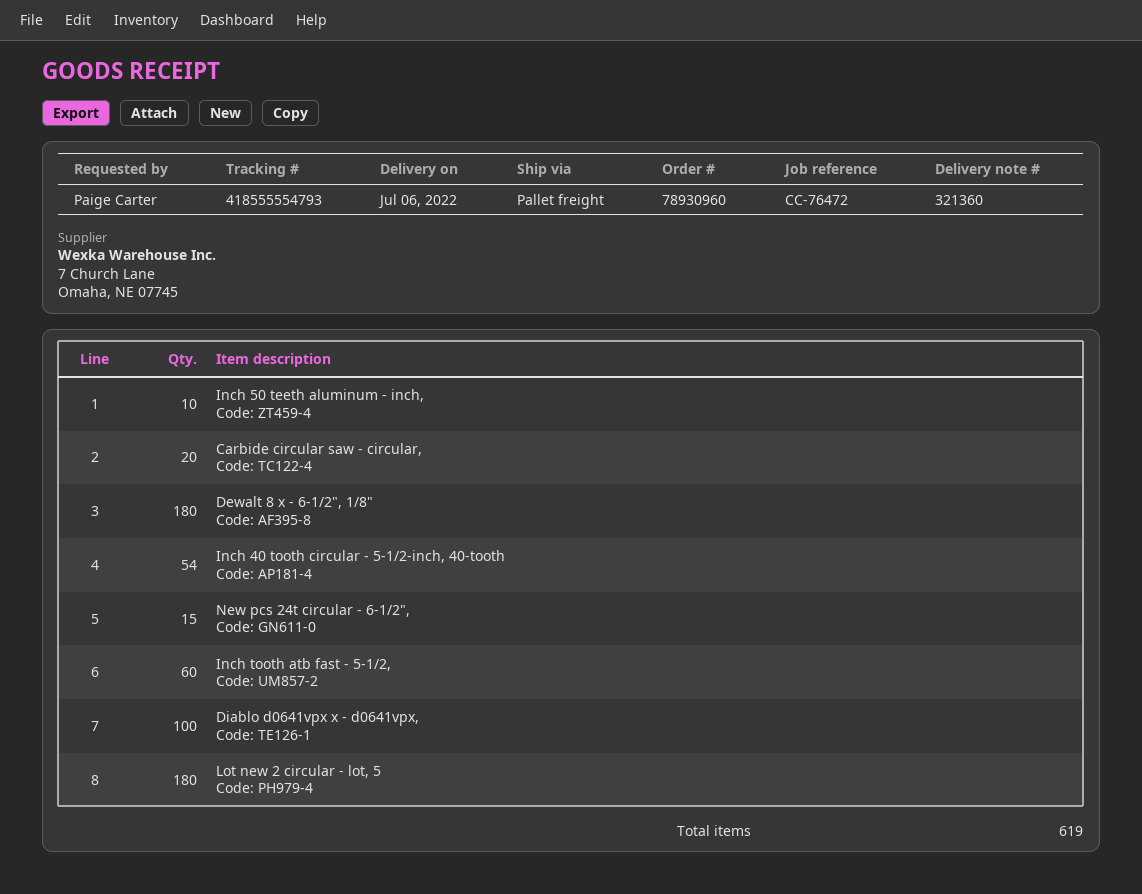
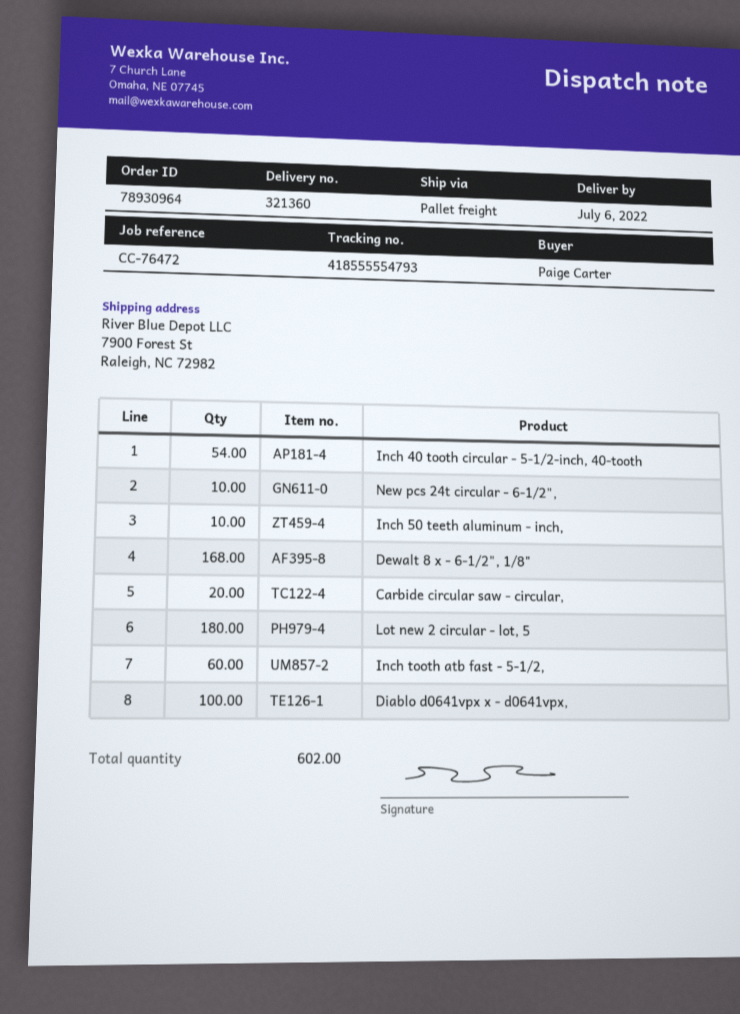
order number: 78930960 -> 78930964
Dewalt 8 x - 6-1/2", 1/8": 180 -> 168
New pcs 24t circular - 6-1/2",: 15 -> 10
total quantity: 619 -> 602

